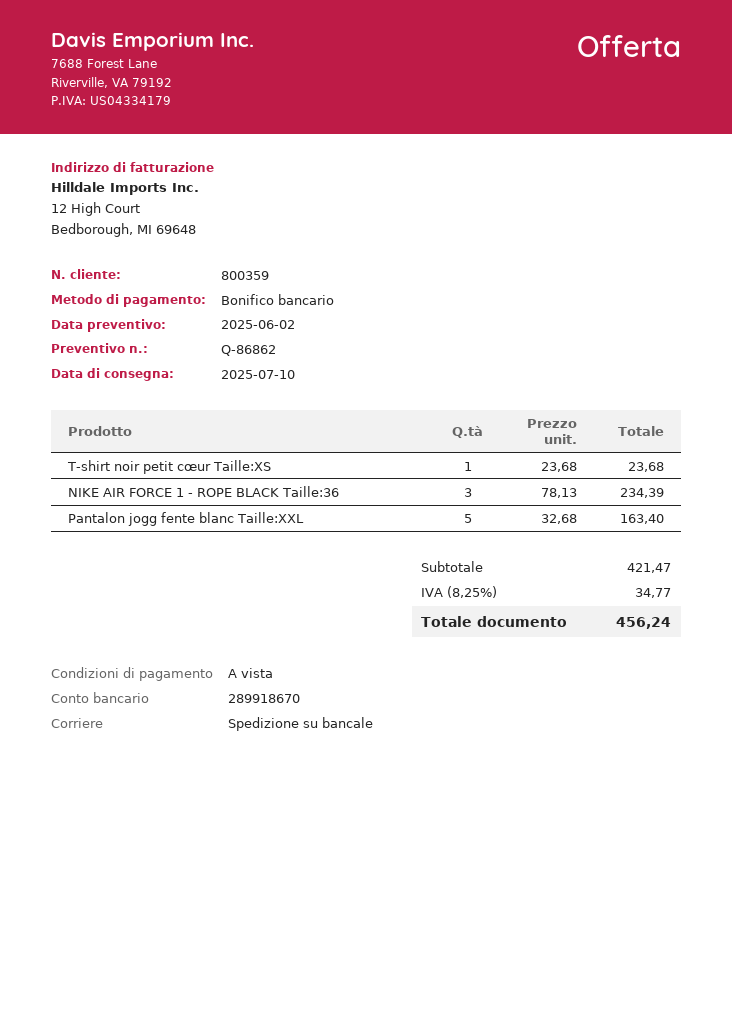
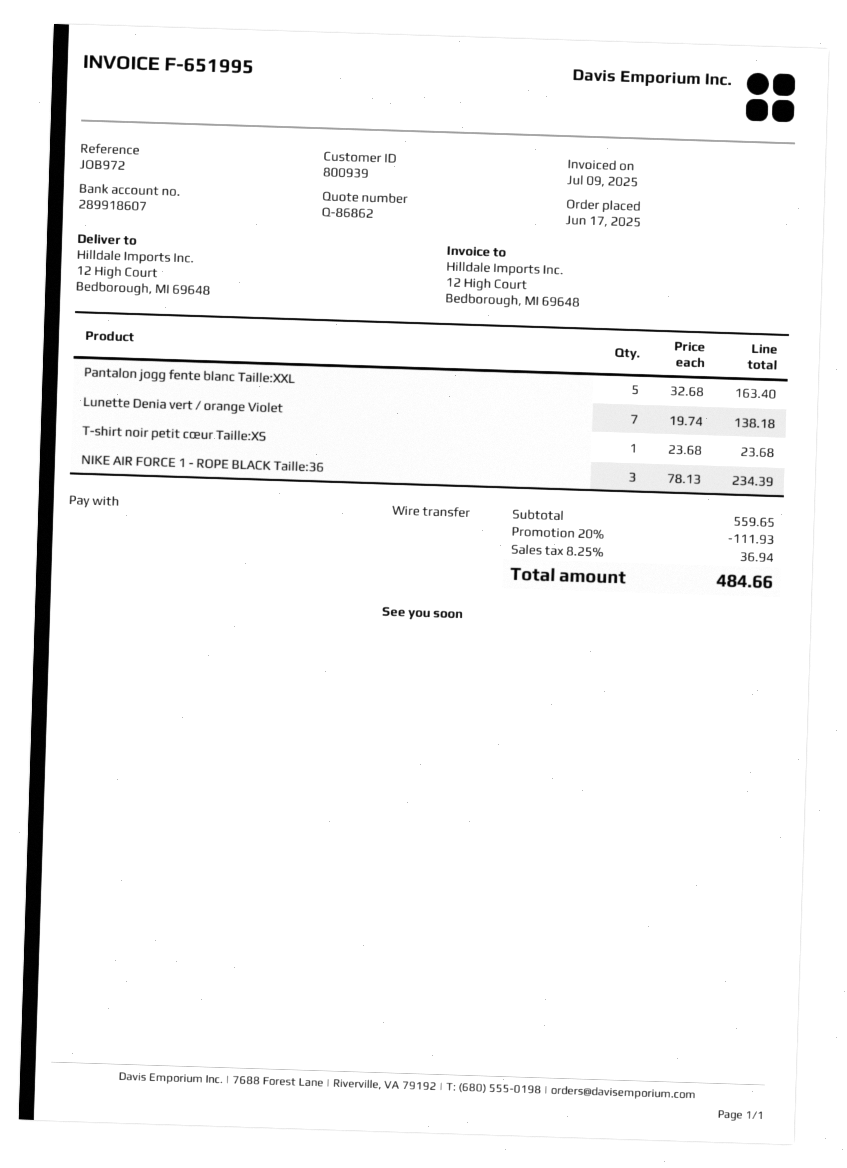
customer number: 800359 -> 800939
bank account: 289918670 -> 289918607
Lunette Denia vert / orange Violet: none -> 7 x 19.74 = 138.18
subtotal: 421.47 -> 559.65
discount: none -> 20% = 111.93
tax: 8.25% = 34.77 -> 8.25% = 36.94
total: 456.24 -> 484.66

